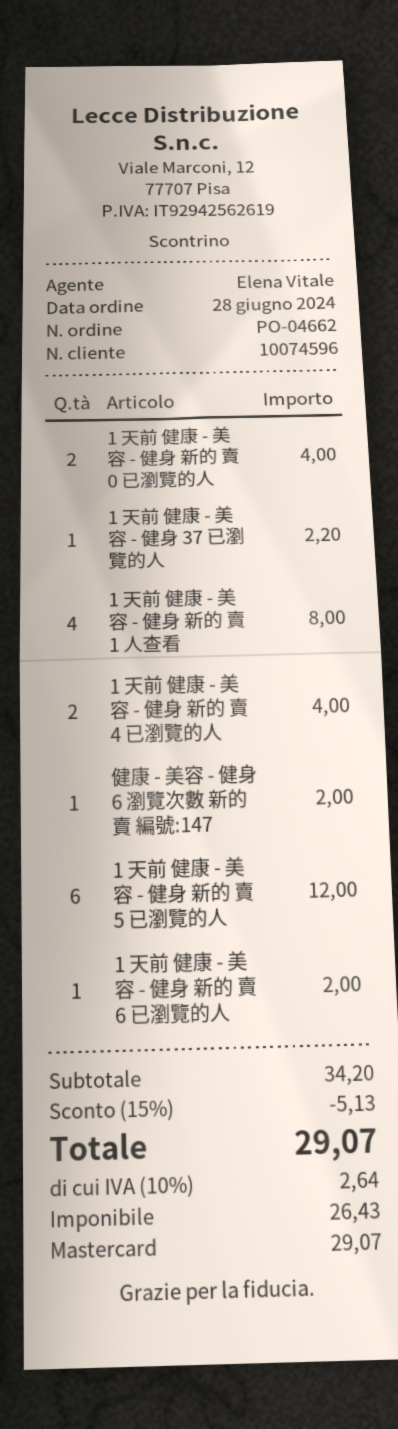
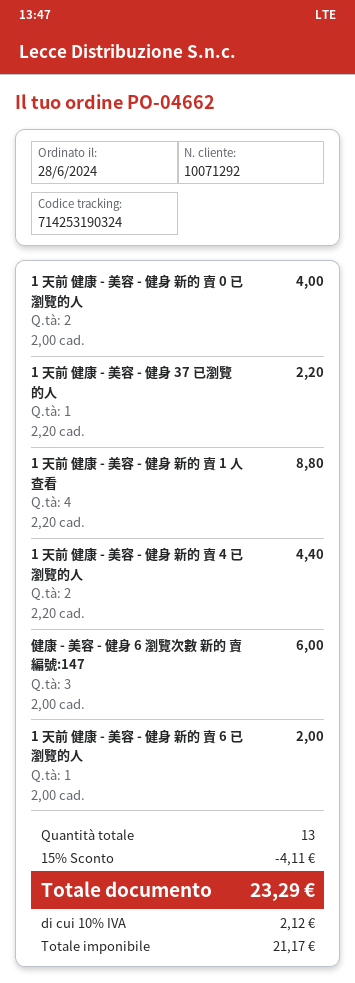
customer number: 10074596 -> 10071292
1 天前 健康 - 美容 - 健身 新的 賣 1 人查看: 4 for 8.00 -> 4 for 8.80
1 天前 健康 - 美容 - 健身 新的 賣 4 已瀏覽的人: 2 for 4.00 -> 2 for 4.40
健康 - 美容 - 健身 6 瀏覽次數 新的 賣 編號:147: 1 for 2.00 -> 3 for 6.00
1 天前 健康 - 美容 - 健身 新的 賣 5 已瀏覽的人: 6 for 12.00 -> none
discount: 15% = 5.13 -> 15% = 4.11
net: 26.43 -> 21.17
tax: 10% = 2.64 -> 10% = 2.12
total: 29.07 -> 23.29

